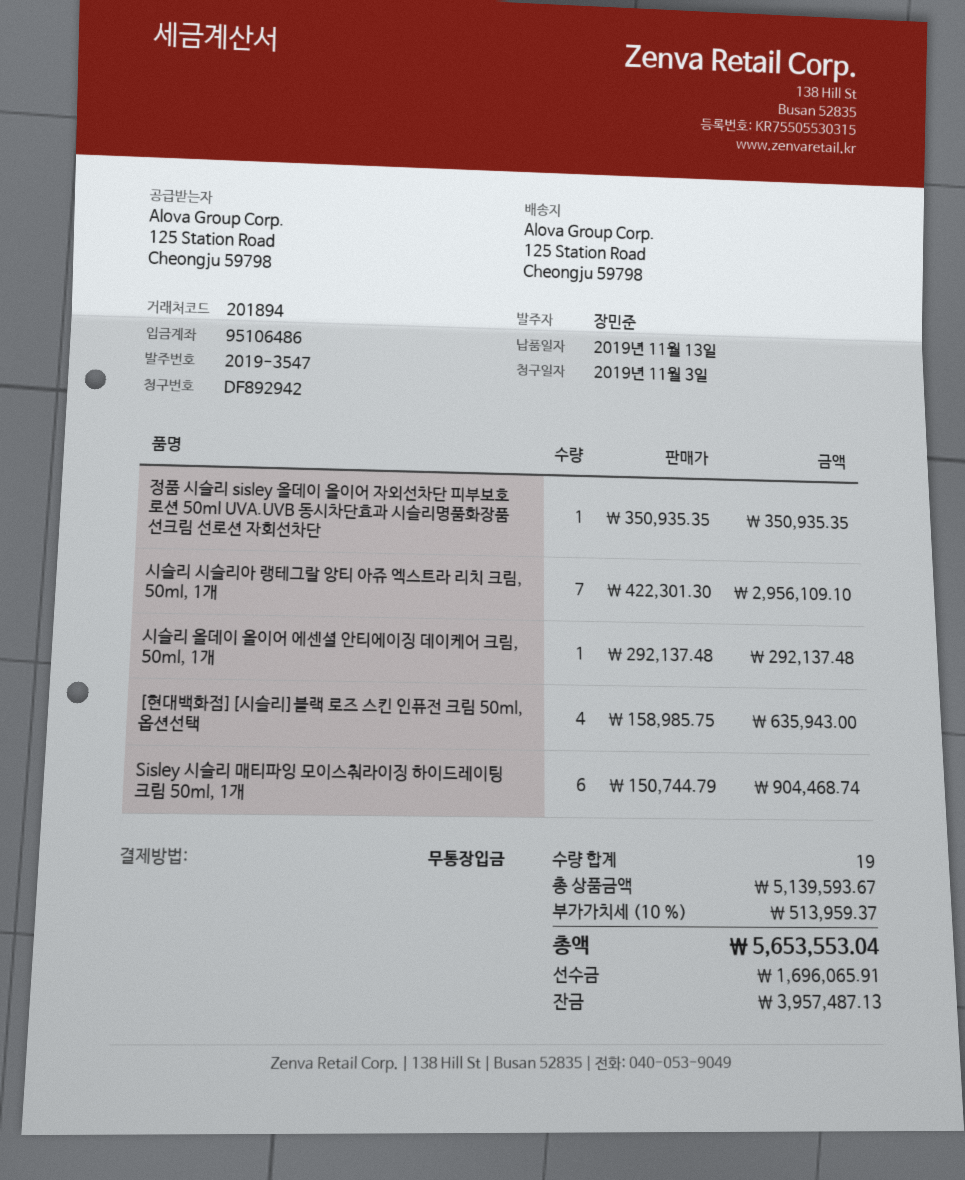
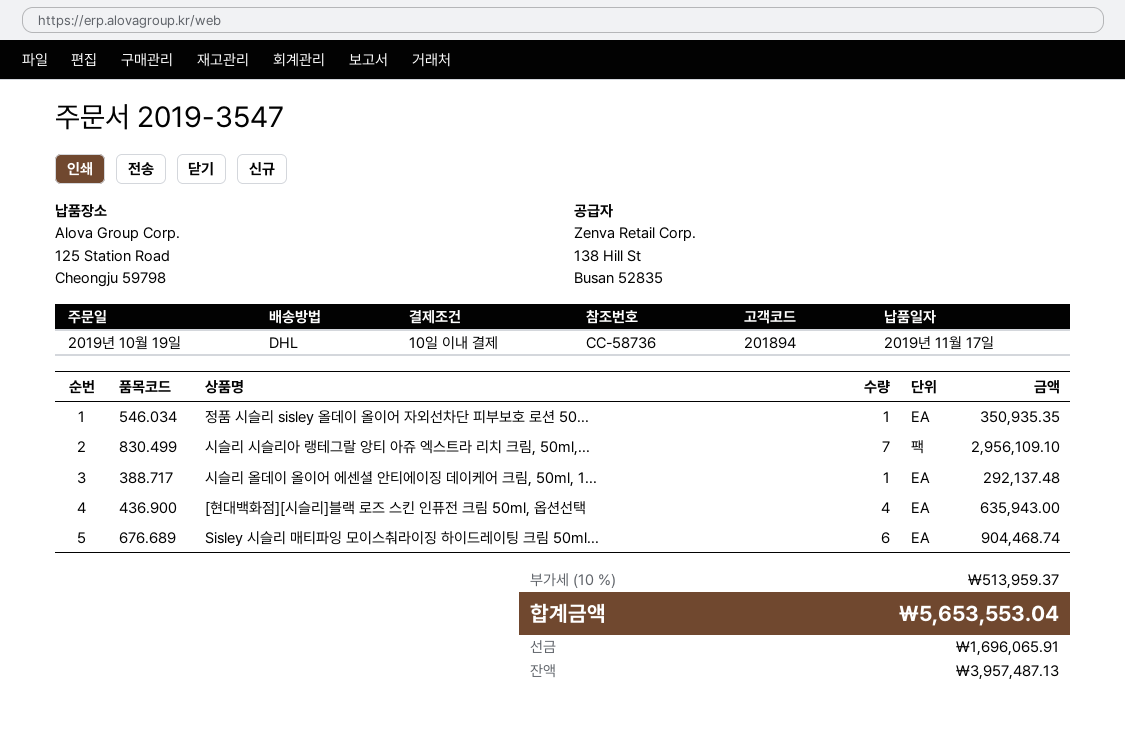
delivery date: 2019-11-13 -> 2019-11-17

